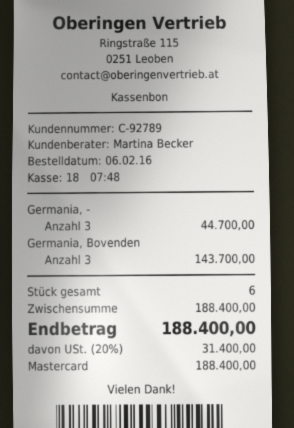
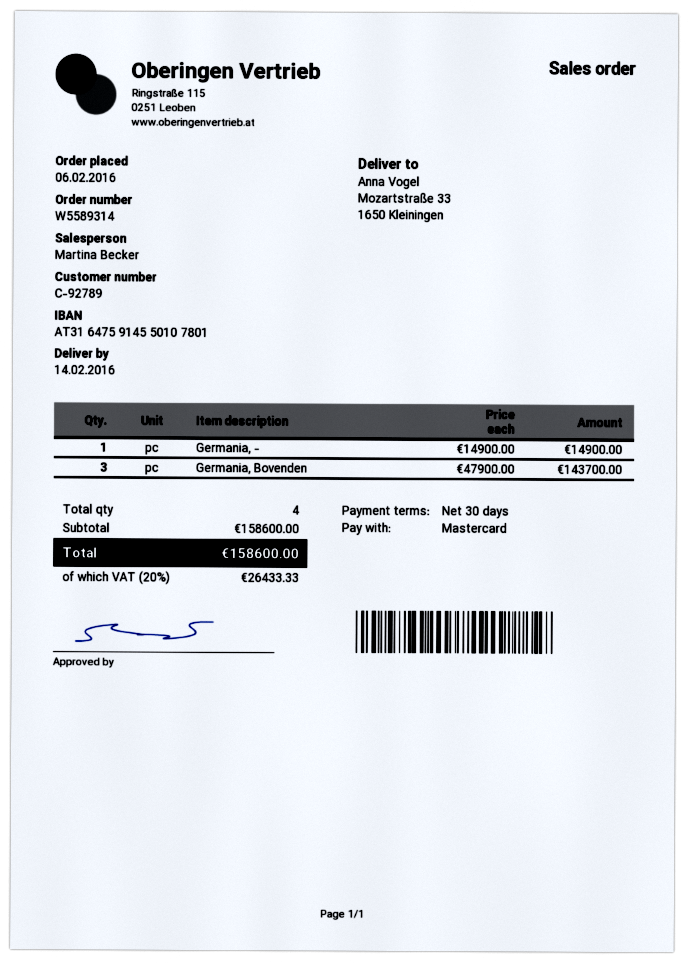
Germania, -: 3 for 44700.00 -> 1 for 14900.00
total quantity: 6 -> 4
subtotal: 188400.00 -> 158600.00
tax: 20% = 31400.00 -> 20% = 26433.33
total: 188400.00 -> 158600.00

